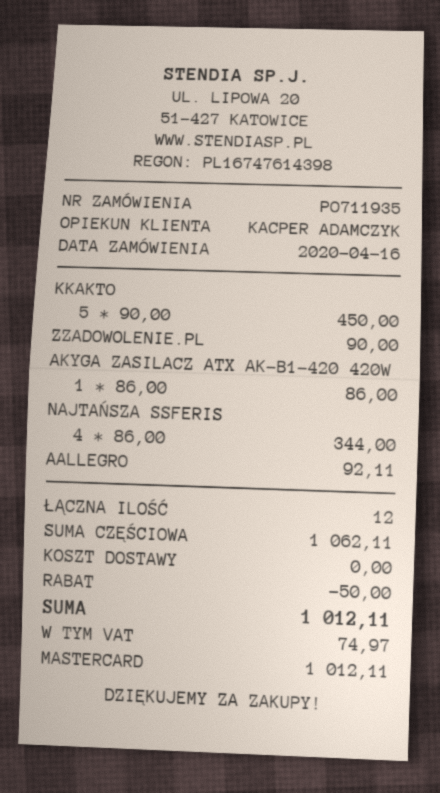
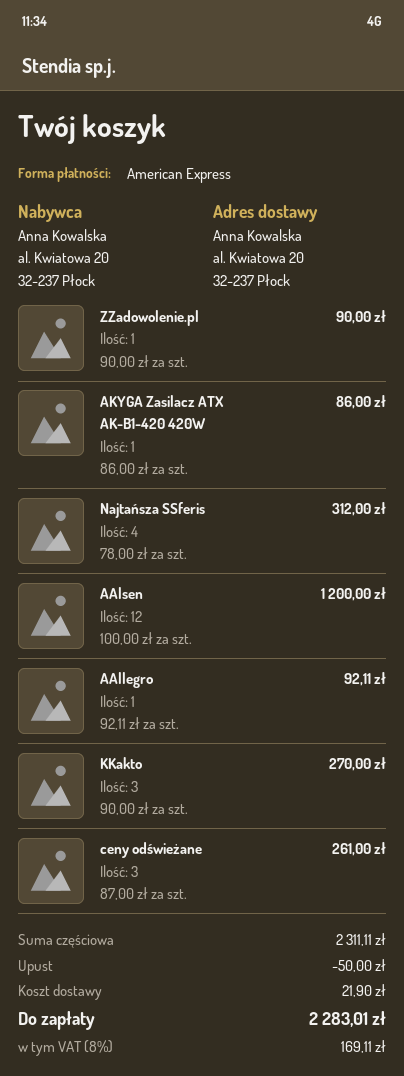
payment method: Mastercard -> American Express
KKAKTO: 5 x 90.00 = 450.00 -> 3 x 90.00 = 270.00
NAJTAŃSZA SSFERIS: 4 x 86.00 = 344.00 -> 4 x 78.00 = 312.00
AAlsen: none -> 12 x 100.00 = 1200.00
ceny odświeżane: none -> 3 x 87.00 = 261.00
subtotal: 1062.11 -> 2311.11
shipping: 0.00 -> 21.90
tax: 74.97 -> 169.11
total: 1012.11 -> 2283.01

